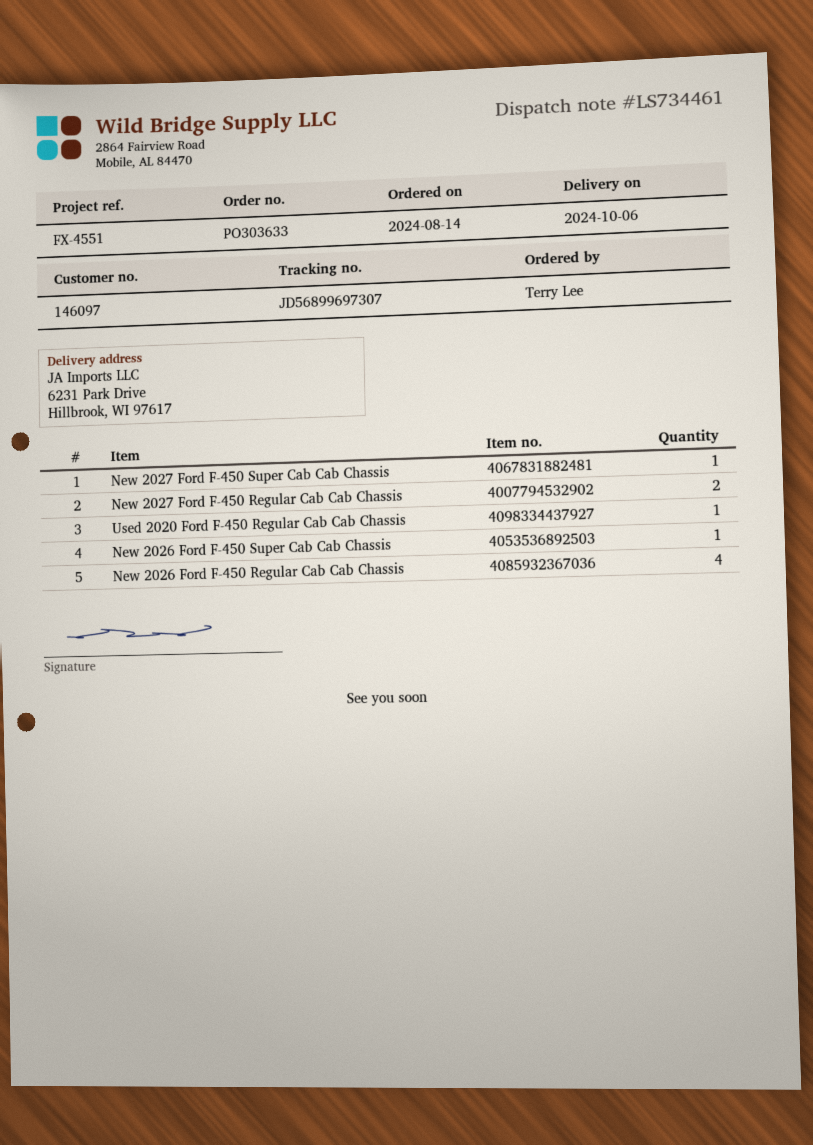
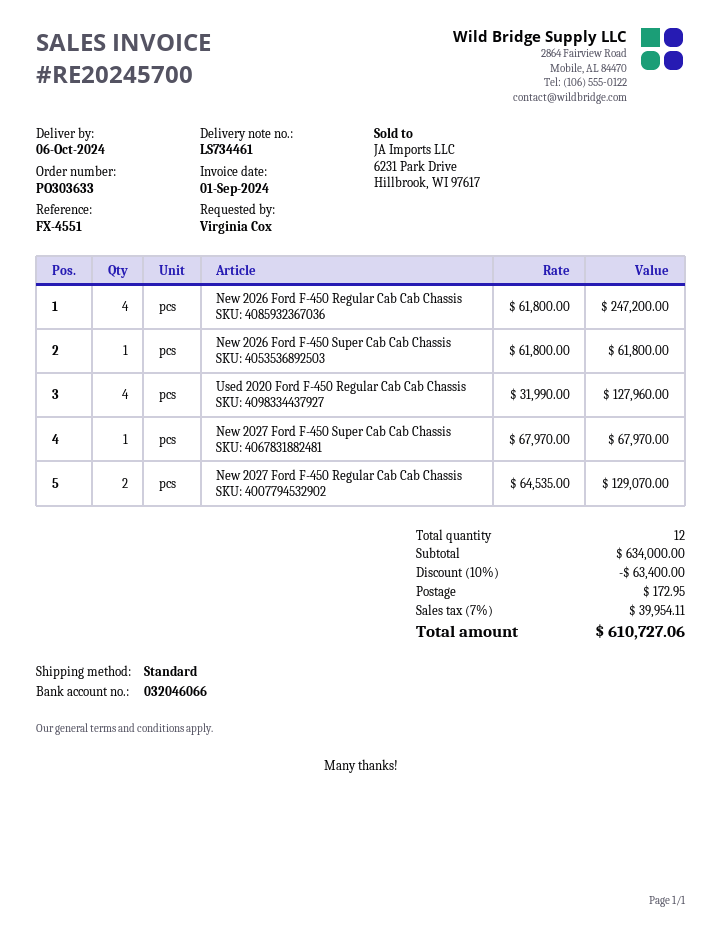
ordered by: Terry Lee -> Virginia Cox
Used 2020 Ford F-450 Regular Cab Cab Chassis: 1 -> 4

